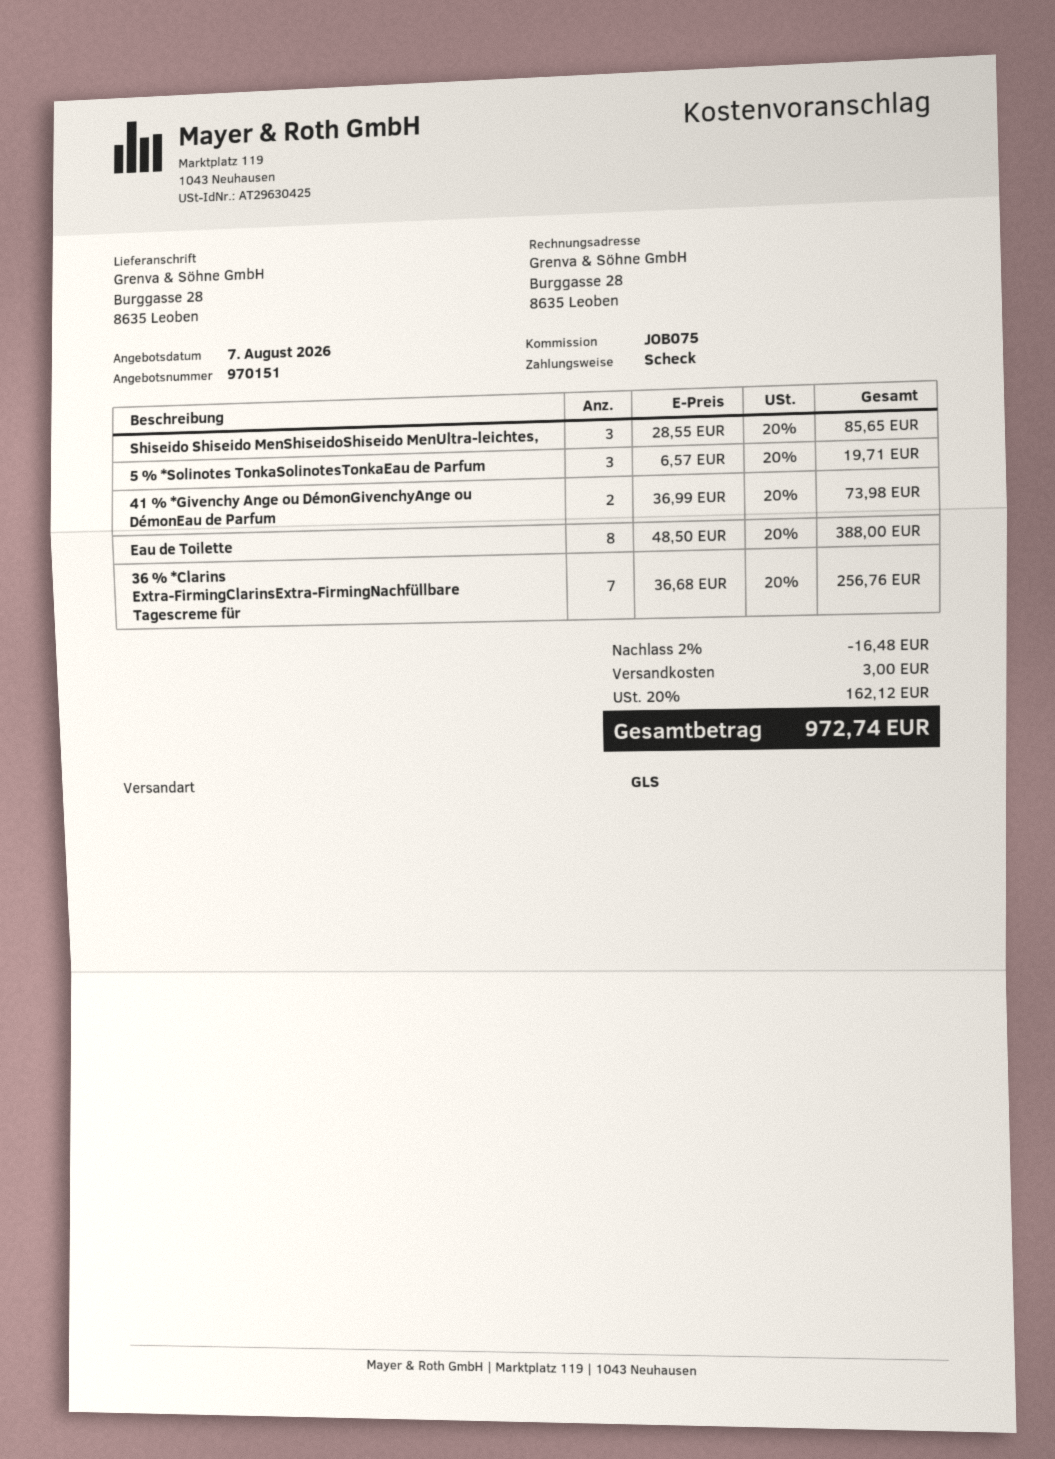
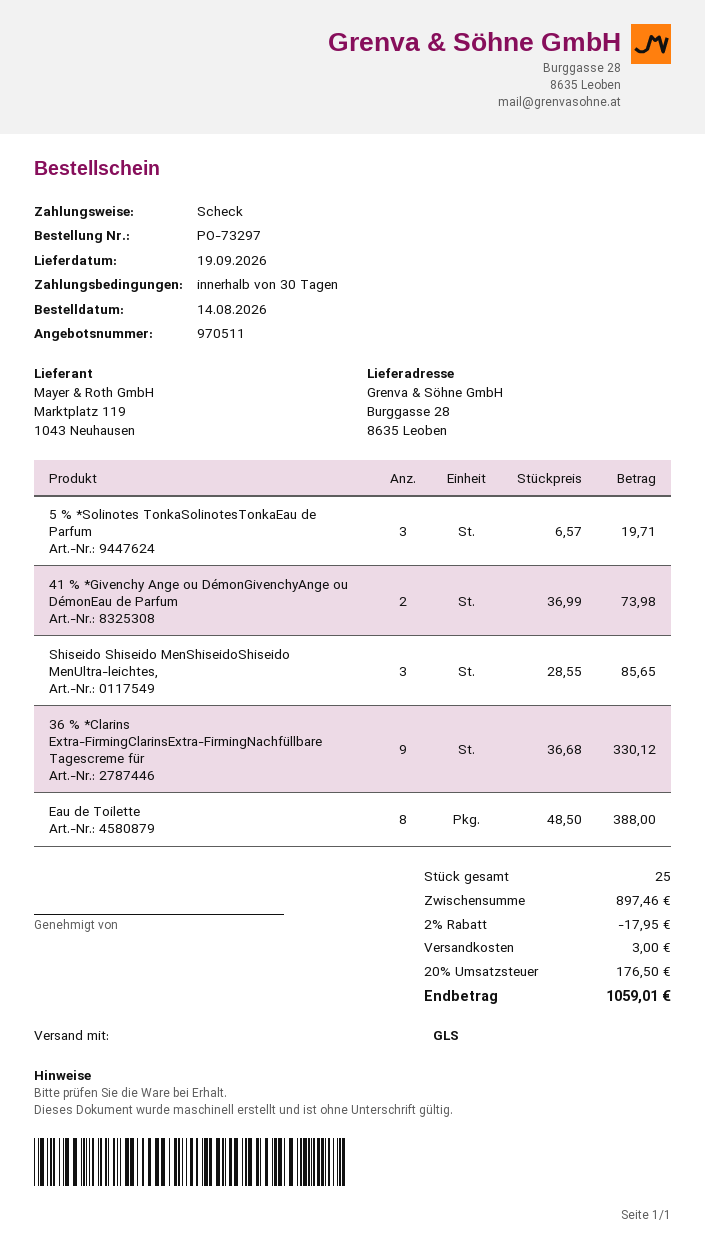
quote number: 970151 -> 970511
36 % *Clarins Extra-FirmingClarinsExtra-FirmingNachfüllbare Tagescreme für: 7 x 36.68 = 256.76 -> 9 x 36.68 = 330.12
discount: 2% = 16.48 -> 2% = 17.95
tax: 20% = 162.12 -> 20% = 176.50
total: 972.74 -> 1059.01

